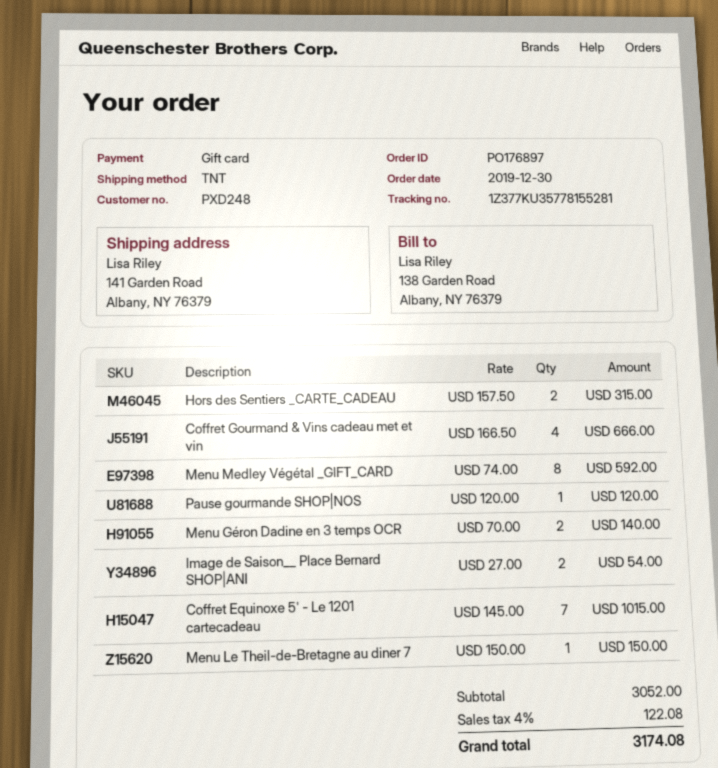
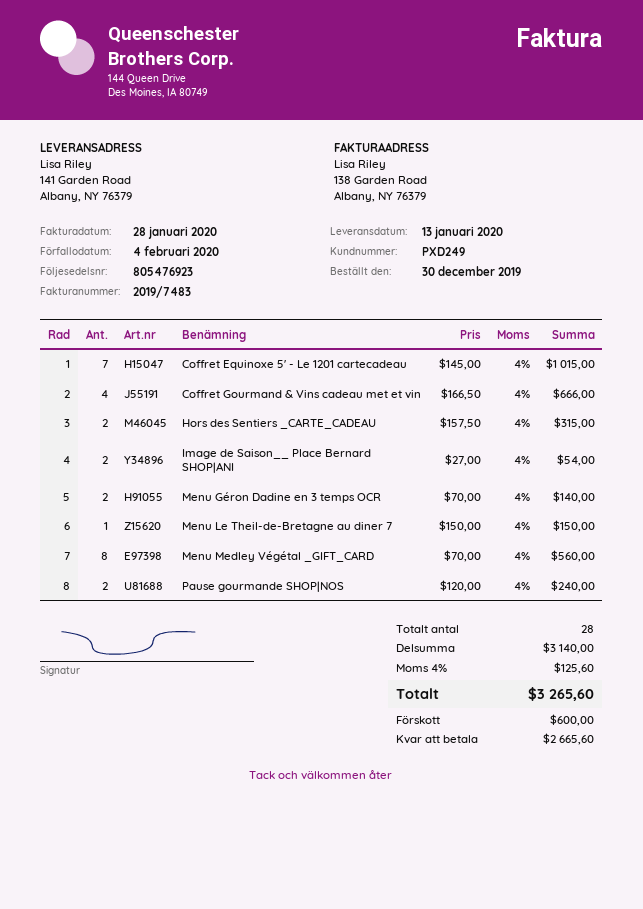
customer number: PXD248 -> PXD249
Menu Medley Végétal _GIFT_CARD: 8 x 74.00 = 592.00 -> 8 x 70.00 = 560.00
Pause gourmande SHOP|NOS: 1 x 120.00 = 120.00 -> 2 x 120.00 = 240.00
subtotal: 3052.00 -> 3140.00
tax: 4% = 122.08 -> 4% = 125.60
total: 3174.08 -> 3265.60

